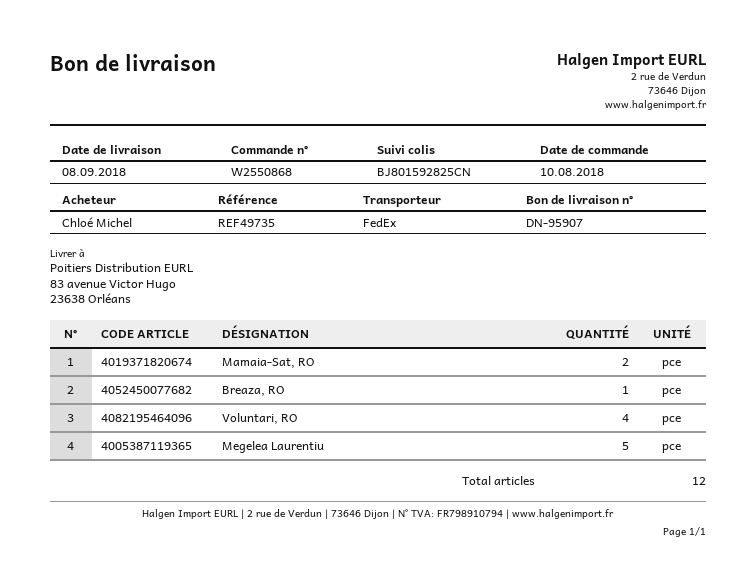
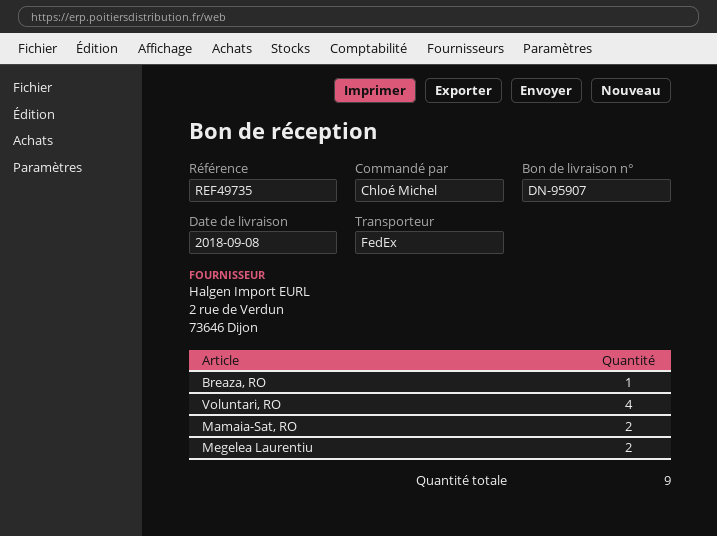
Megelea Laurentiu: 5 -> 2
total quantity: 12 -> 9

